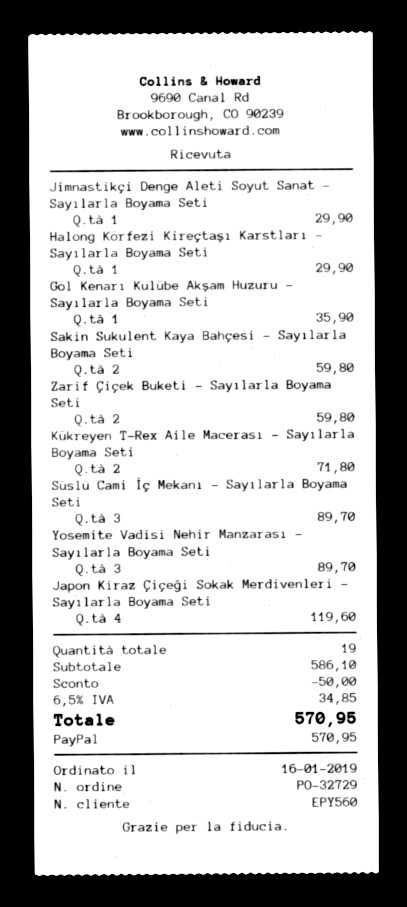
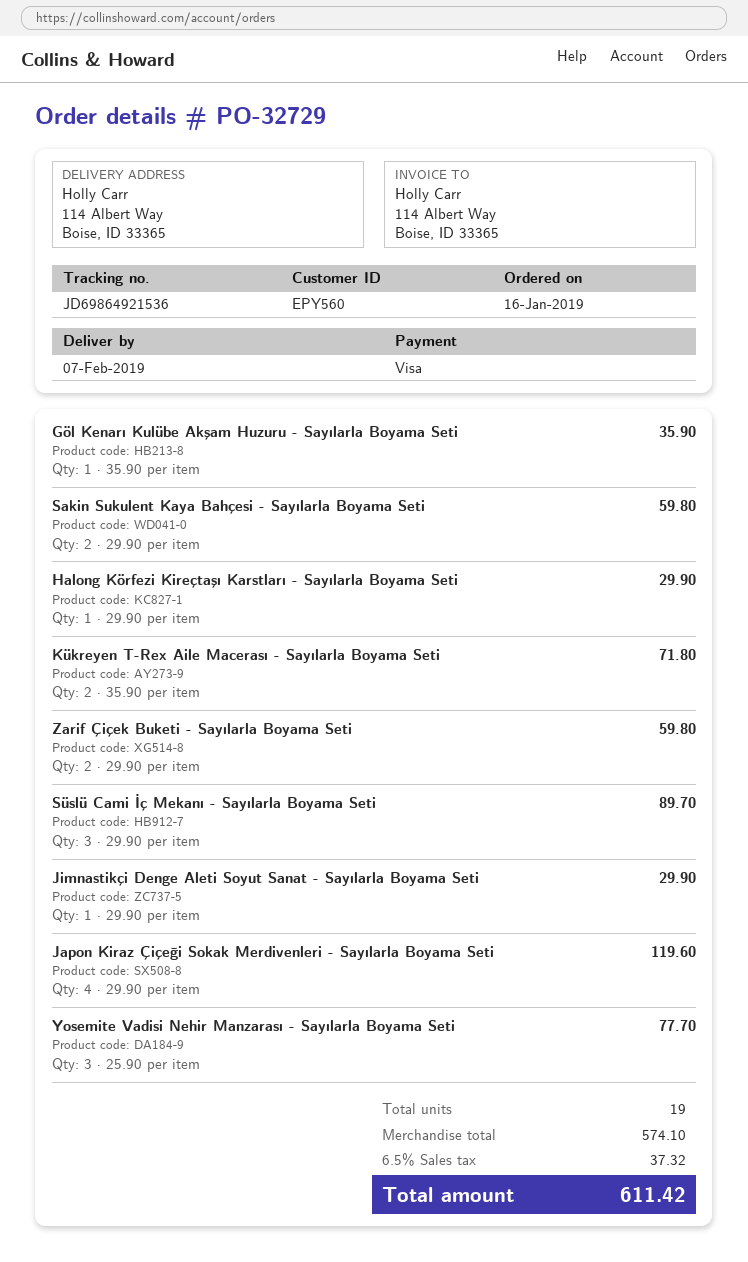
payment method: PayPal -> Visa
Yosemite Vadisi Nehir Manzarası - Sayılarla Boyama Seti: 3 for 89.70 -> 3 for 77.70
subtotal: 586.10 -> 574.10
discount: 50.00 -> none
tax: 6.5% = 34.85 -> 6.5% = 37.32
total: 570.95 -> 611.42

